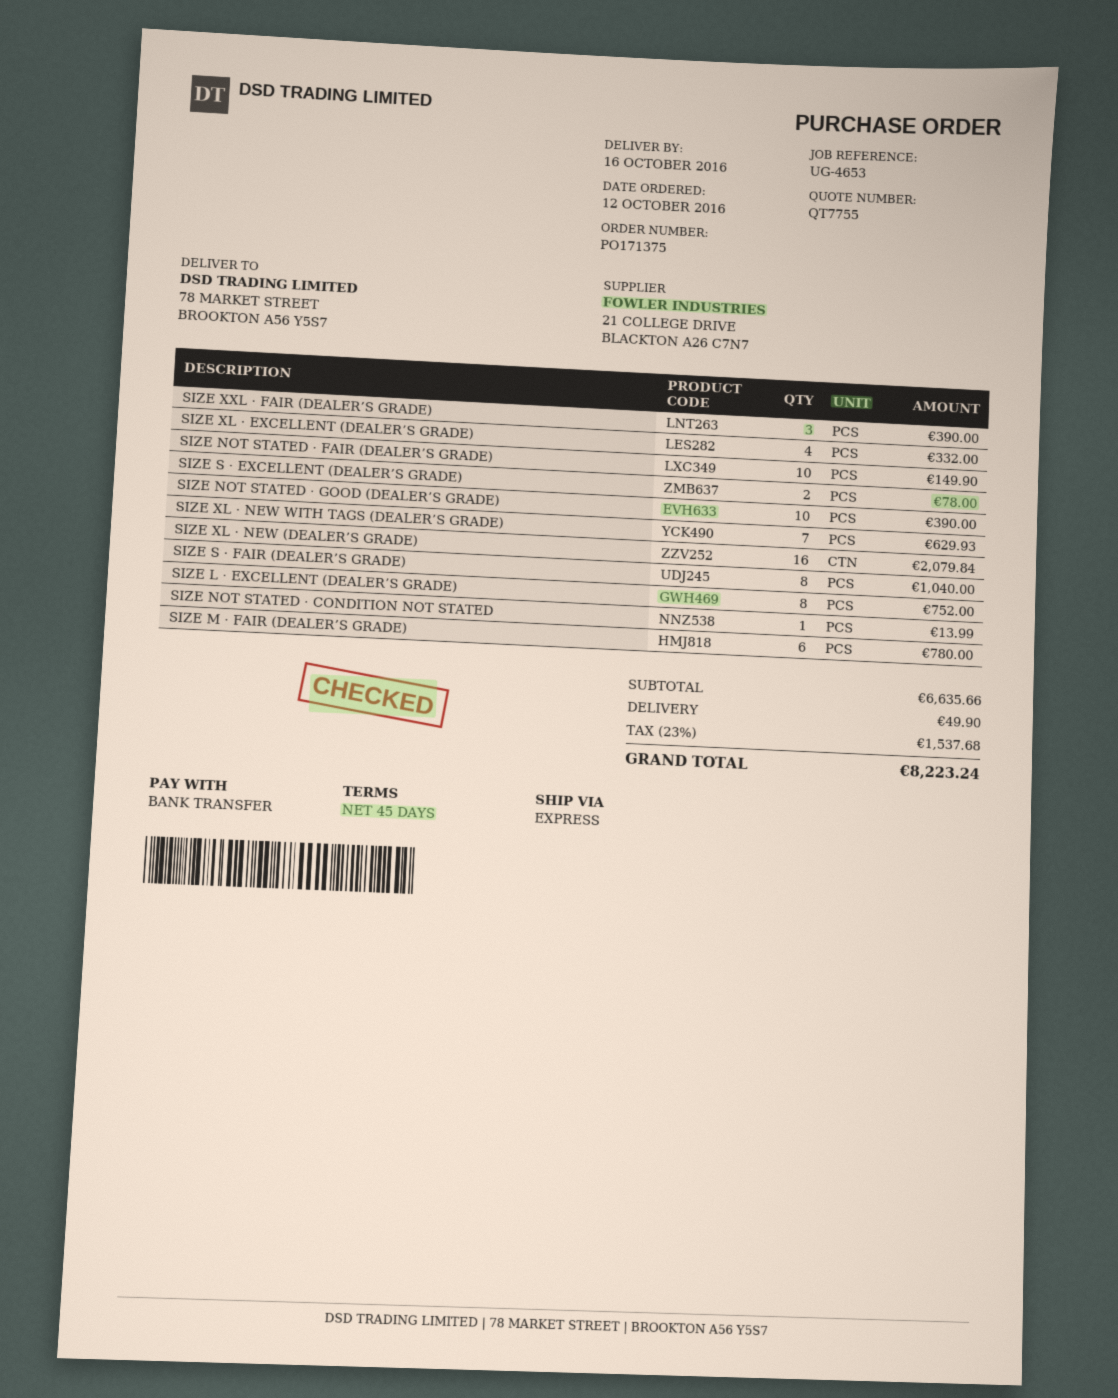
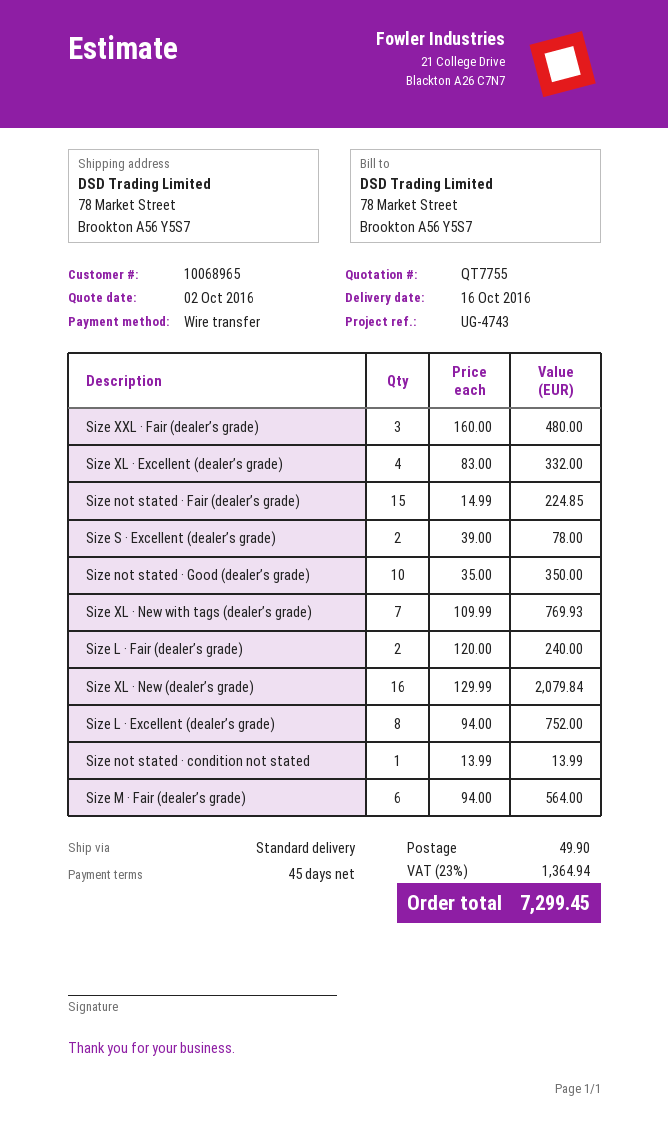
reference: UG-4653 -> UG-4743
shipping method: express -> standard
SIZE XXL · FAIR (DEALER’S GRADE): 3 for 390.00 -> 3 for 480.00
SIZE NOT STATED · FAIR (DEALER’S GRADE): 10 for 149.90 -> 15 for 224.85
SIZE NOT STATED · GOOD (DEALER’S GRADE): 10 for 390.00 -> 10 for 350.00
SIZE XL · NEW WITH TAGS (DEALER’S GRADE): 7 for 629.93 -> 7 for 769.93
SIZE S · FAIR (DEALER’S GRADE): 8 for 1040.00 -> none
SIZE M · FAIR (DEALER’S GRADE): 6 for 780.00 -> 6 for 564.00
Size L · Fair (dealer’s grade): none -> 2 for 240.00
tax: 23% = 1537.68 -> 23% = 1364.94
total: 8223.24 -> 7299.45

